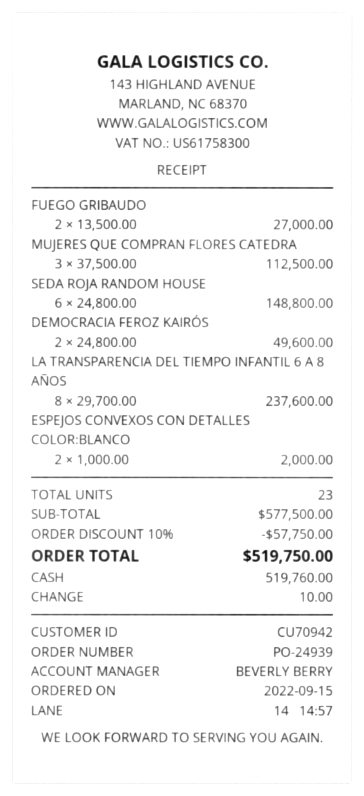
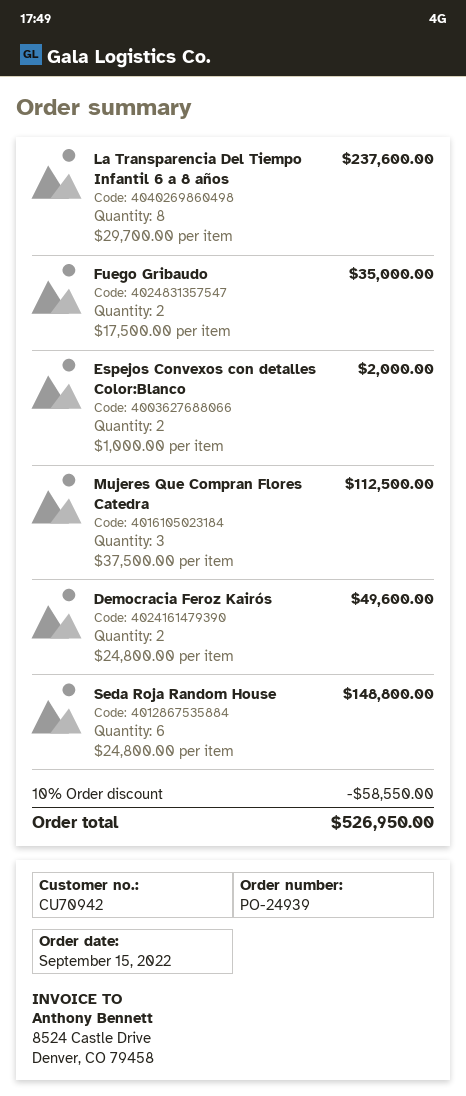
FUEGO GRIBAUDO: 2 x 13500.00 = 27000.00 -> 2 x 17500.00 = 35000.00
discount: 10% = 57750.00 -> 10% = 58550.00
total: 519750.00 -> 526950.00

